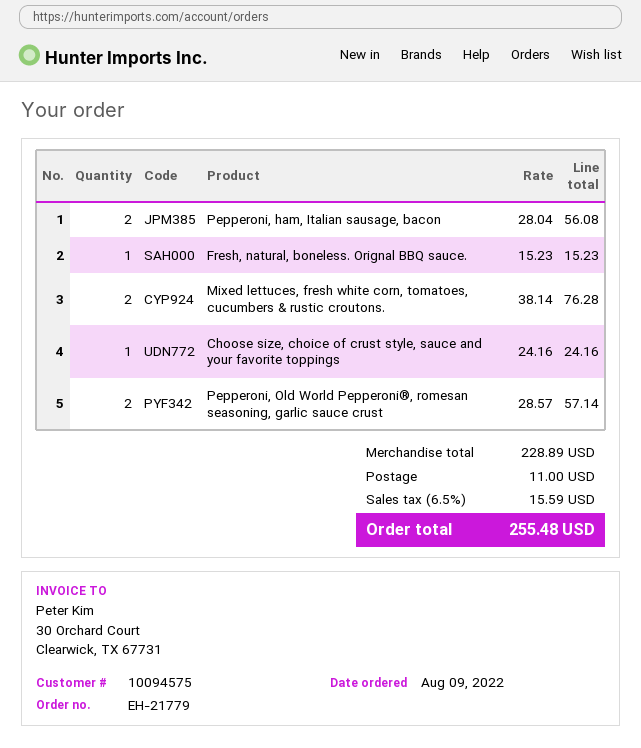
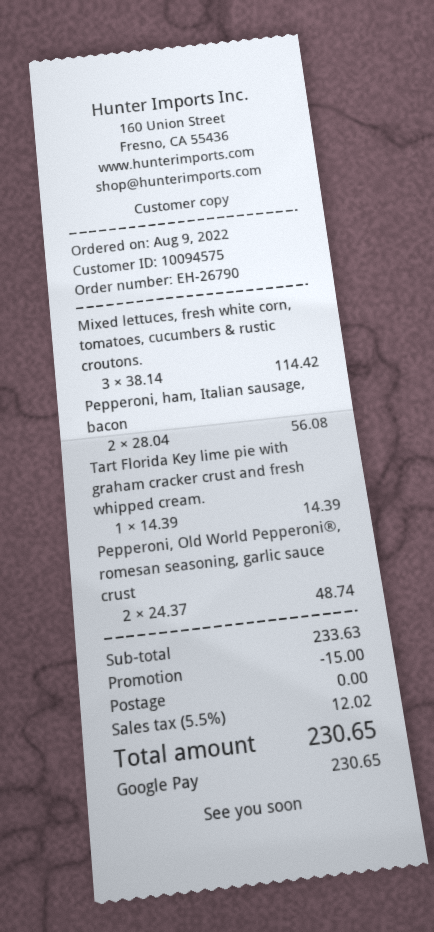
order number: EH-21779 -> EH-26790
Fresh, natural, boneless. Orignal BBQ sauce.: 1 x 15.23 = 15.23 -> none
Mixed lettuces, fresh white corn, tomatoes, cucumbers & rustic croutons.: 2 x 38.14 = 76.28 -> 3 x 38.14 = 114.42
Choose size, choice of crust style, sauce and your favorite toppings: 1 x 24.16 = 24.16 -> none
Pepperoni, Old World Pepperoni®, romesan seasoning, garlic sauce crust: 2 x 28.57 = 57.14 -> 2 x 24.37 = 48.74
Tart Florida Key lime pie with graham cracker crust and fresh whipped cream.: none -> 1 x 14.39 = 14.39
subtotal: 228.89 -> 233.63
discount: none -> 15.00
shipping: 11.00 -> 0.00
tax: 6.5% = 15.59 -> 5.5% = 12.02
total: 255.48 -> 230.65

